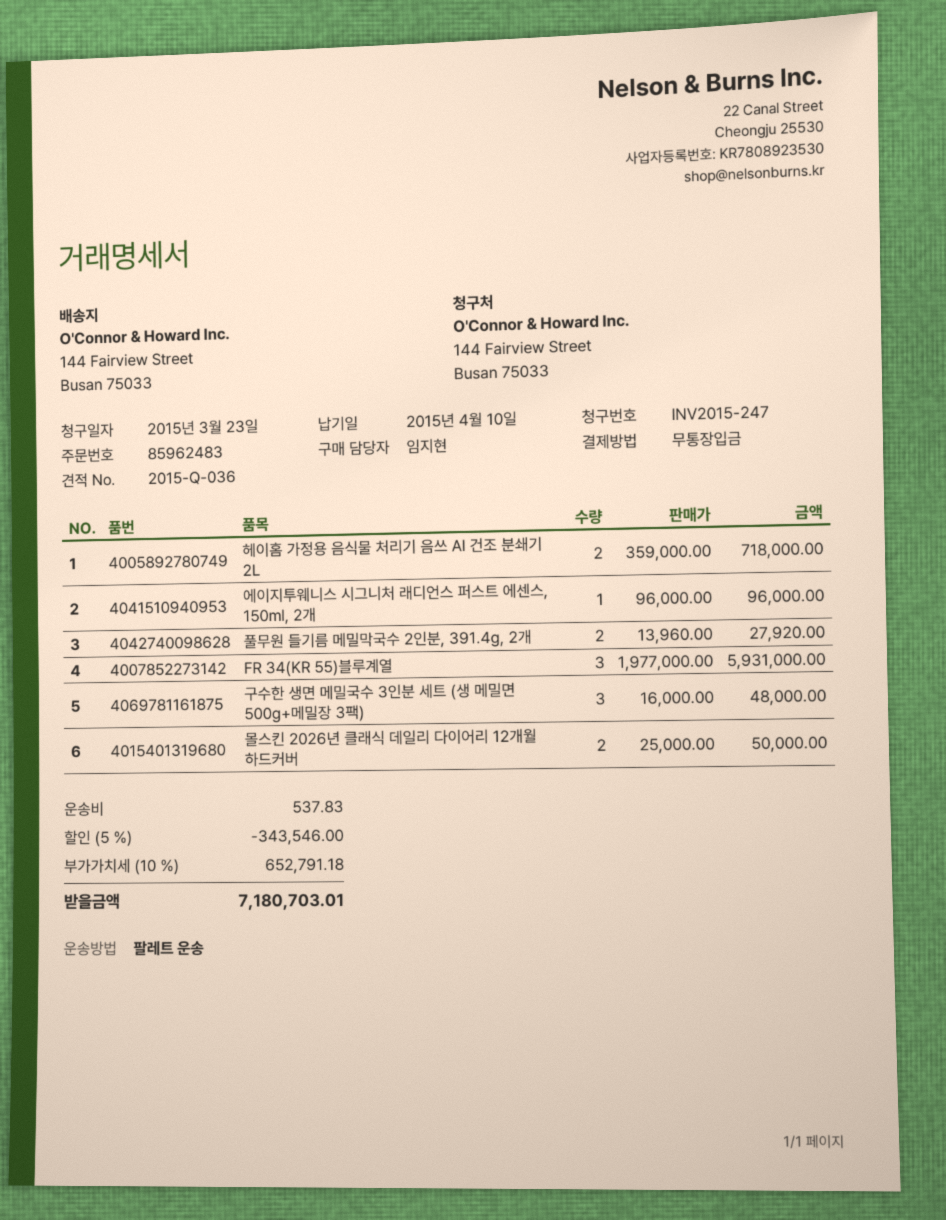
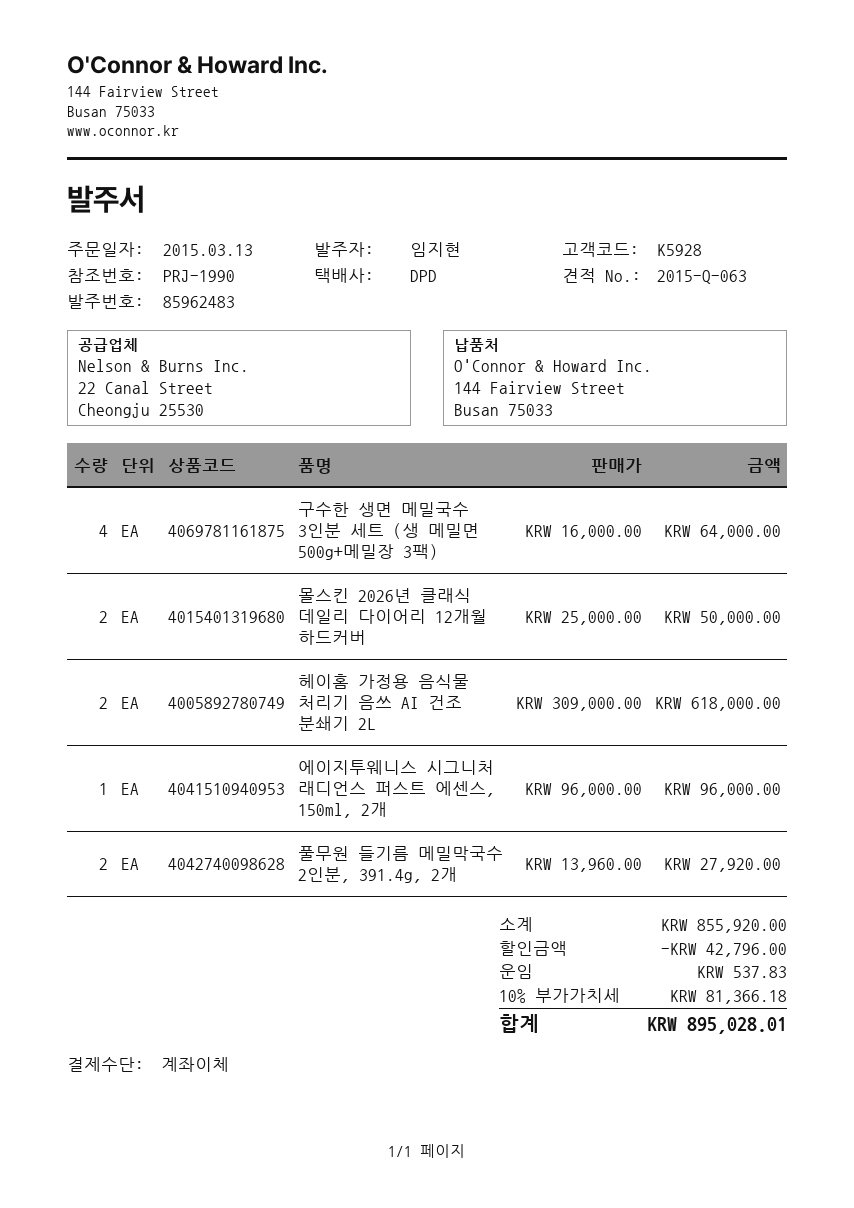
quote number: 2015-Q-036 -> 2015-Q-063
shipping method: pallet freight -> DPD
헤이홈 가정용 음식물 처리기 음쓰 AI 건조 분쇄기 2L: 2 x 359000.00 = 718000.00 -> 2 x 309000.00 = 618000.00
FR 34(KR 55)블루계열: 3 x 1977000.00 = 5931000.00 -> none
구수한 생면 메밀국수 3인분 세트 (생 메밀면 500g+메밀장 3팩): 3 x 16000.00 = 48000.00 -> 4 x 16000.00 = 64000.00
discount: 343546.00 -> 42796.00
tax: 10% = 652791.18 -> 10% = 81366.18
total: 7180703.01 -> 895028.01

